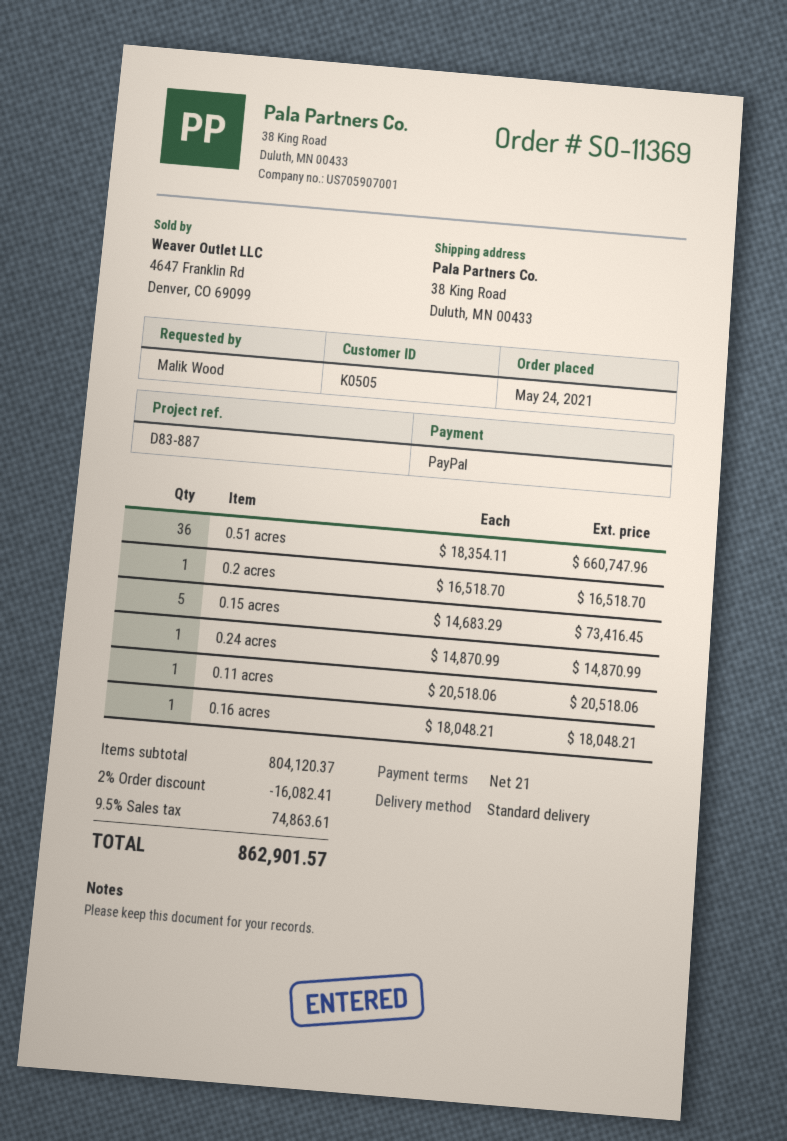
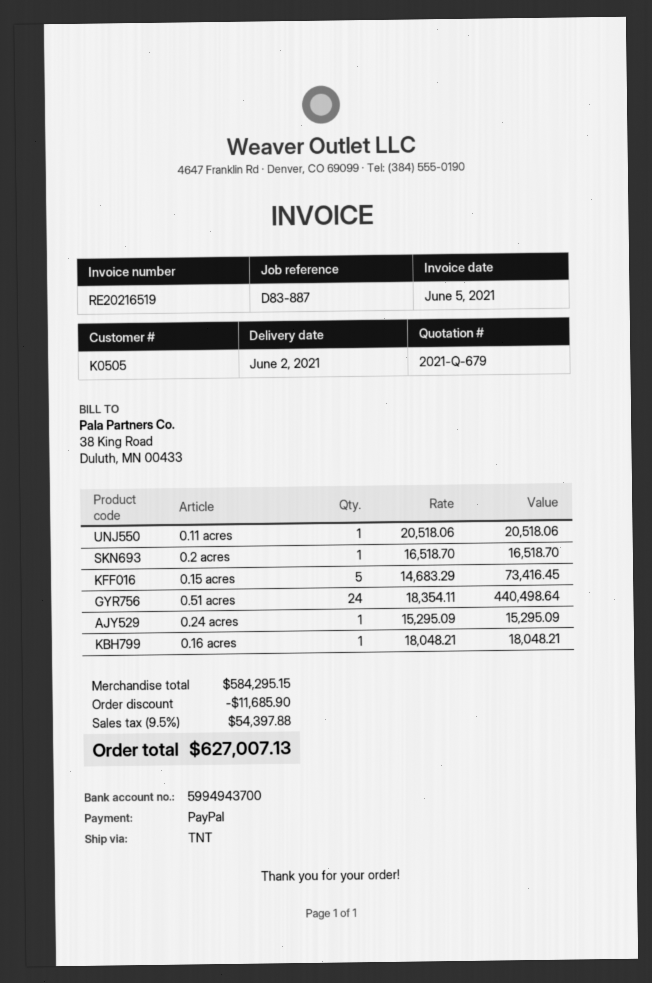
shipping method: standard -> TNT
0.51 acres: 36 x 18354.11 = 660747.96 -> 24 x 18354.11 = 440498.64
0.24 acres: 1 x 14870.99 = 14870.99 -> 1 x 15295.09 = 15295.09
subtotal: 804120.37 -> 584295.15
discount: 16082.41 -> 11685.90
tax: 9.5% = 74863.61 -> 9.5% = 54397.88
total: 862901.57 -> 627007.13

